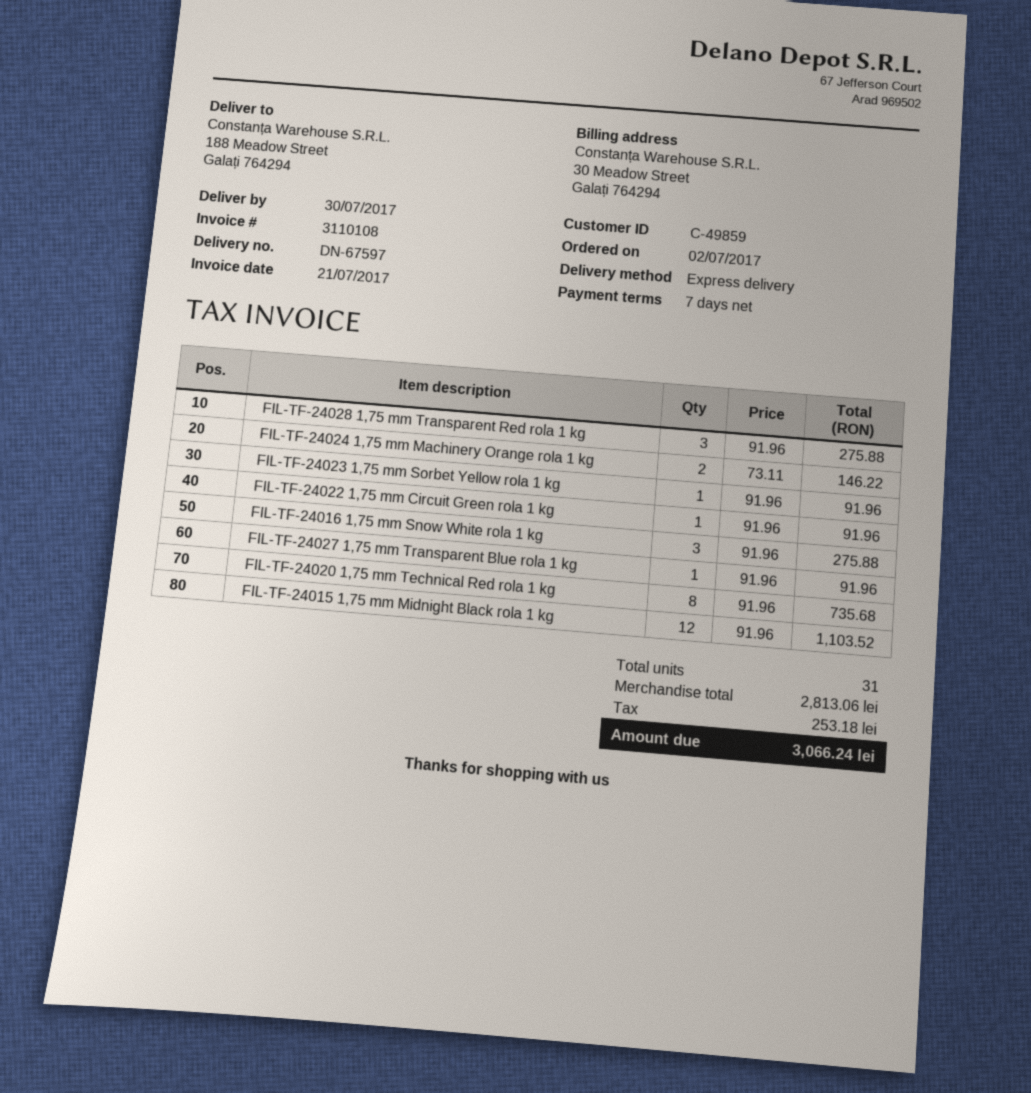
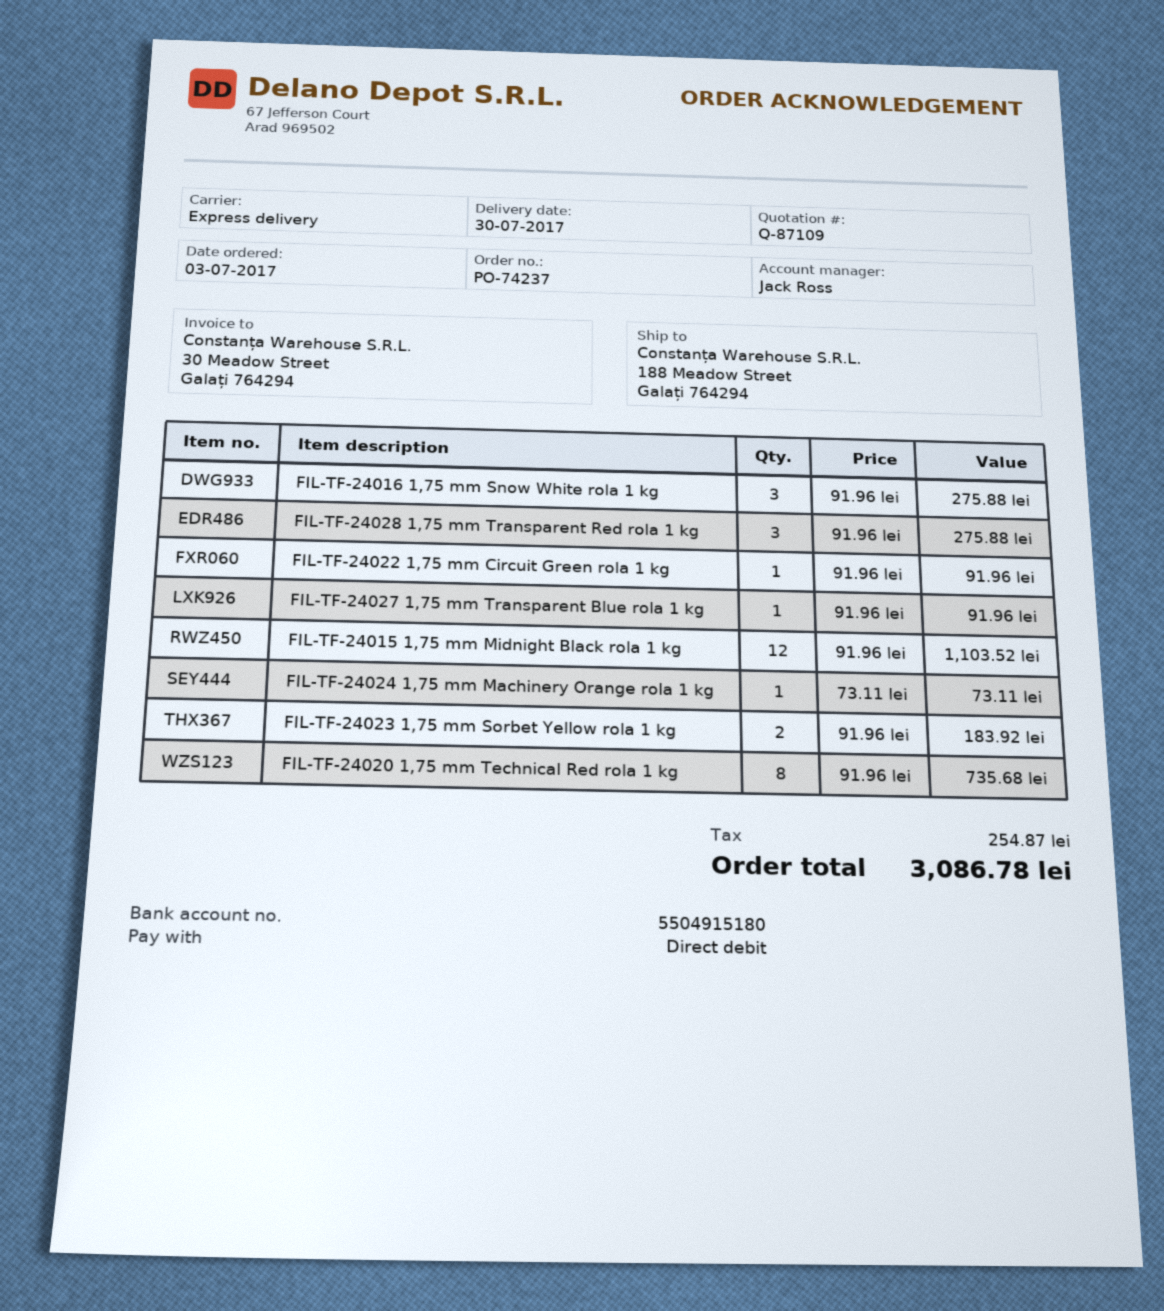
order date: 2017-07-02 -> 2017-07-03
FIL-TF-24024 1,75 mm Machinery Orange rola 1 kg: 2 x 73.11 = 146.22 -> 1 x 73.11 = 73.11
FIL-TF-24023 1,75 mm Sorbet Yellow rola 1 kg: 1 x 91.96 = 91.96 -> 2 x 91.96 = 183.92
tax: 253.18 -> 254.87
total: 3066.24 -> 3086.78

